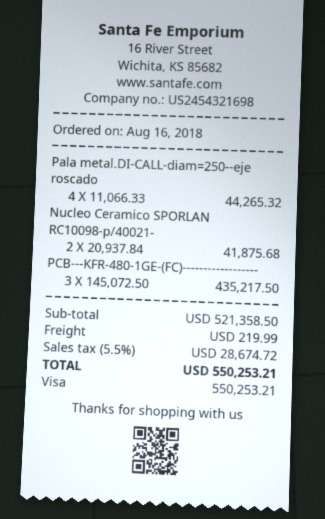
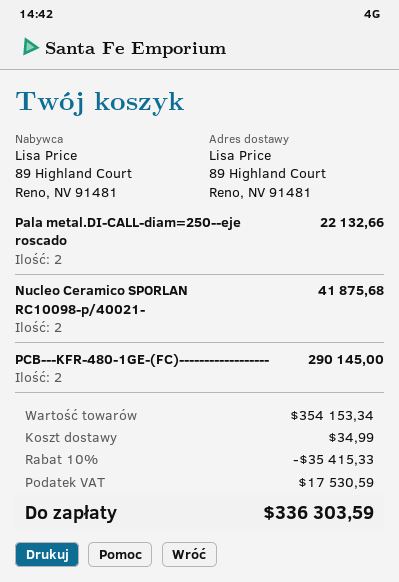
Pala metal.DI-CALL-diam=250--eje roscado: 4 for 44265.32 -> 2 for 22132.66
PCB---KFR-480-1GE-(FC)------------------: 3 for 435217.50 -> 2 for 290145.00
subtotal: 521358.50 -> 354153.34
discount: none -> 10% = 35415.33
shipping: 219.99 -> 34.99
tax: 28674.72 -> 17530.59
total: 550253.21 -> 336303.59

